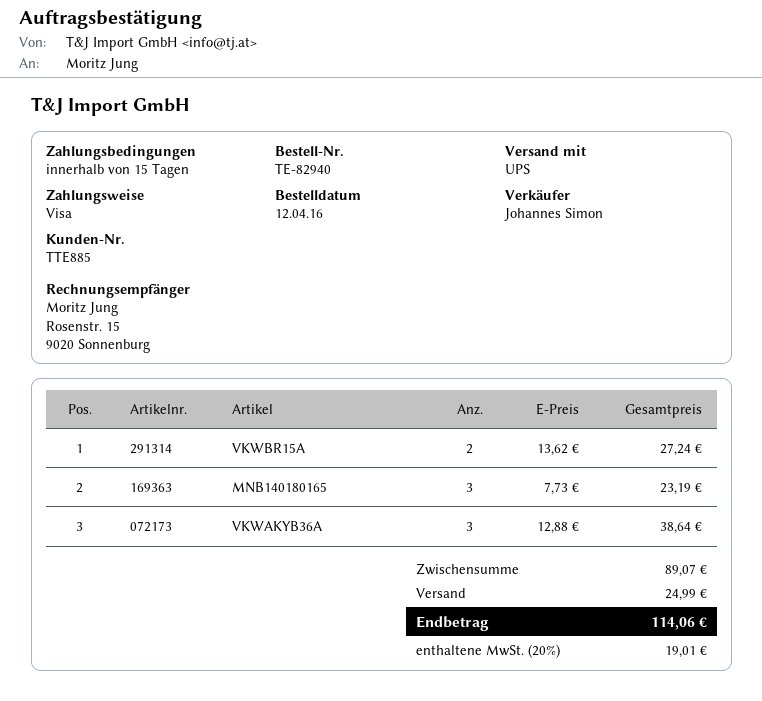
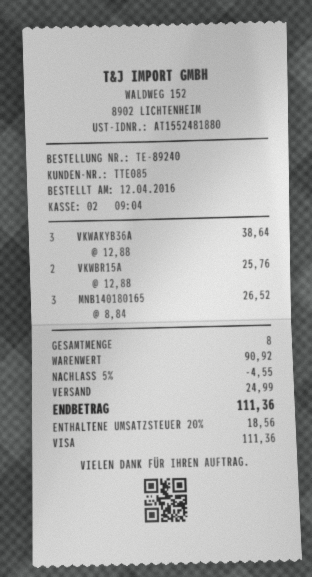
order number: TE-82940 -> TE-89240
customer number: TTE885 -> TTE085
VKWBR15A: 2 x 13.62 = 27.24 -> 2 x 12.88 = 25.76
MNB140180165: 3 x 7.73 = 23.19 -> 3 x 8.84 = 26.52
subtotal: 89.07 -> 90.92
discount: none -> 5% = 4.55
tax: 20% = 19.01 -> 20% = 18.56
total: 114.06 -> 111.36

